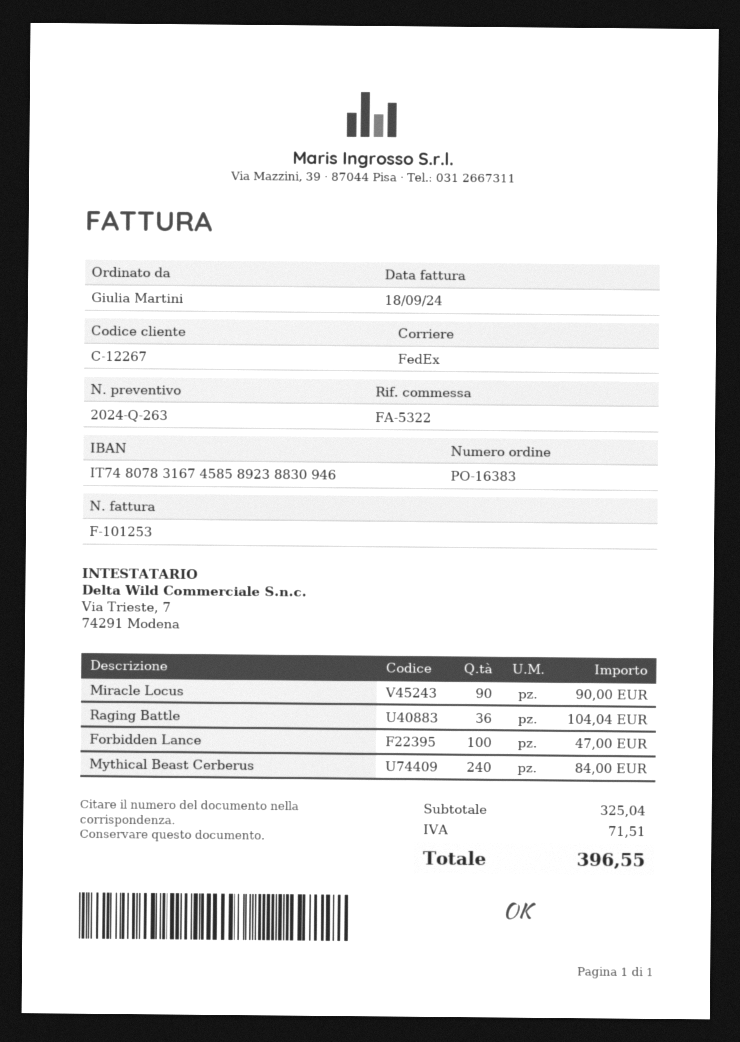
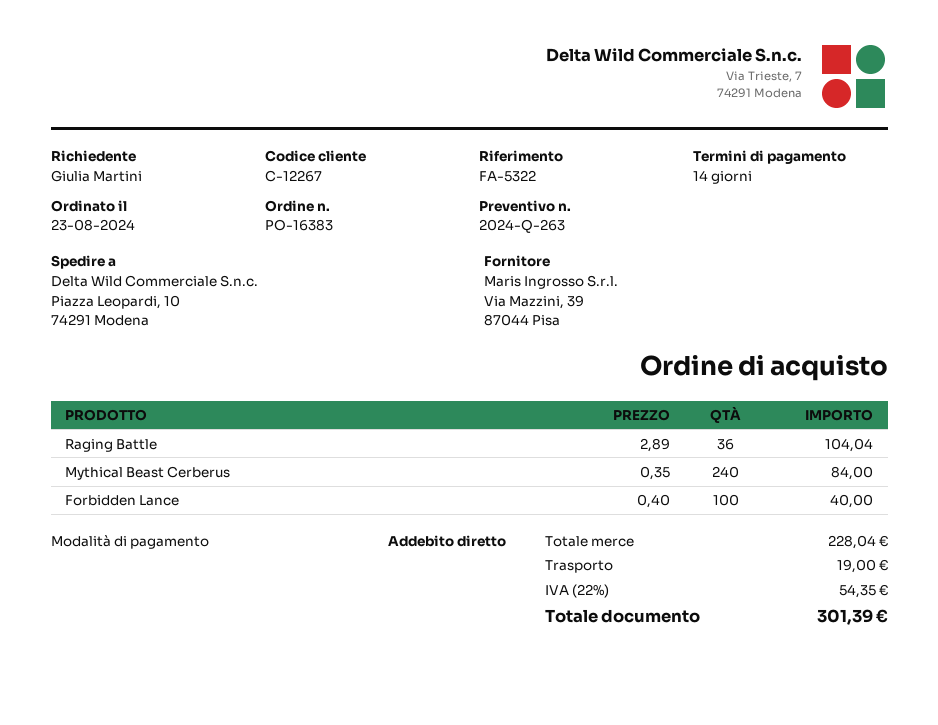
Miracle Locus: 90 for 90.00 -> none
Forbidden Lance: 100 for 47.00 -> 100 for 40.00
subtotal: 325.04 -> 228.04
shipping: none -> 19.00
tax: 71.51 -> 54.35
total: 396.55 -> 301.39

